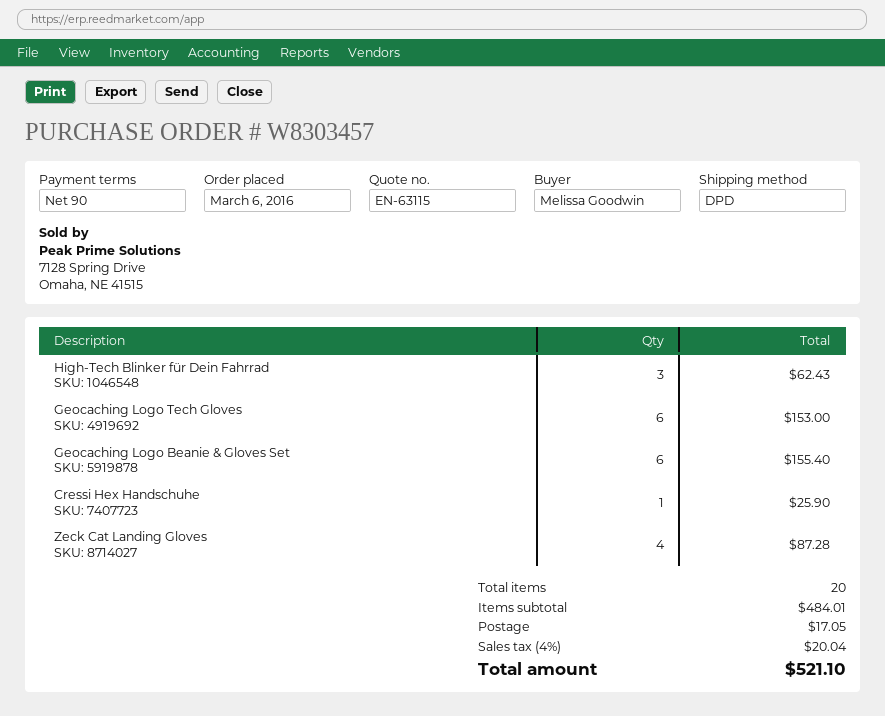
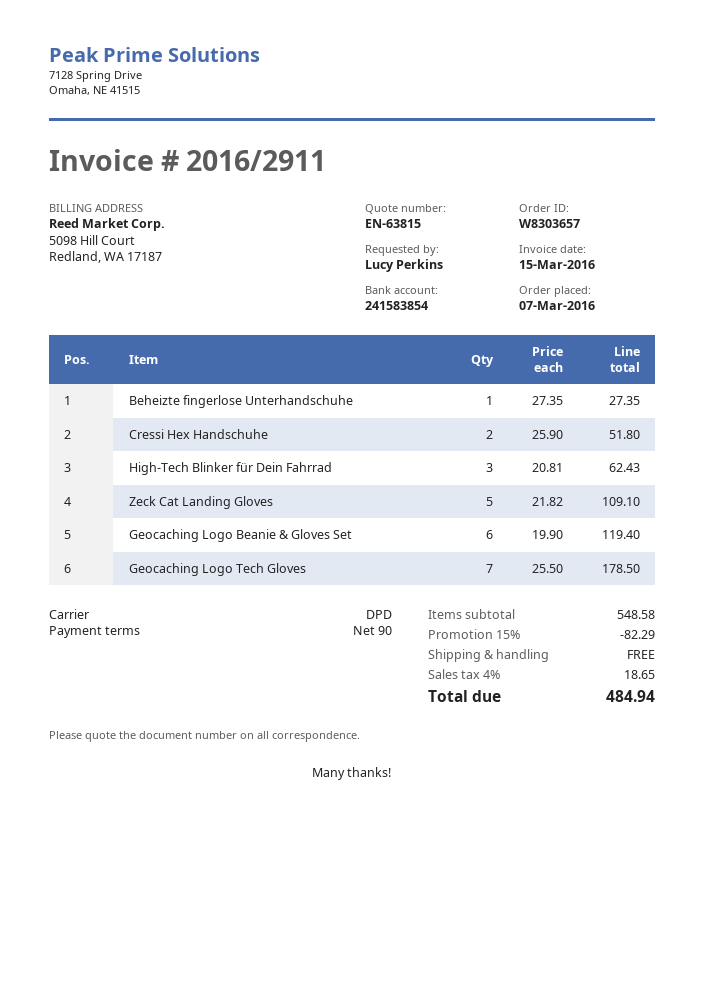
quote number: EN-63115 -> EN-63815
order number: W8303457 -> W8303657
order date: 2016-03-06 -> 2016-03-07
ordered by: Melissa Goodwin -> Lucy Perkins
Geocaching Logo Tech Gloves: 6 for 153.00 -> 7 for 178.50
Geocaching Logo Beanie & Gloves Set: 6 for 155.40 -> 6 for 119.40
Cressi Hex Handschuhe: 1 for 25.90 -> 2 for 51.80
Zeck Cat Landing Gloves: 4 for 87.28 -> 5 for 109.10
Beheizte fingerlose Unterhandschuhe: none -> 1 for 27.35
subtotal: 484.01 -> 548.58
discount: none -> 15% = 82.29
shipping: 17.05 -> 0.00
tax: 4% = 20.04 -> 4% = 18.65
total: 521.10 -> 484.94

